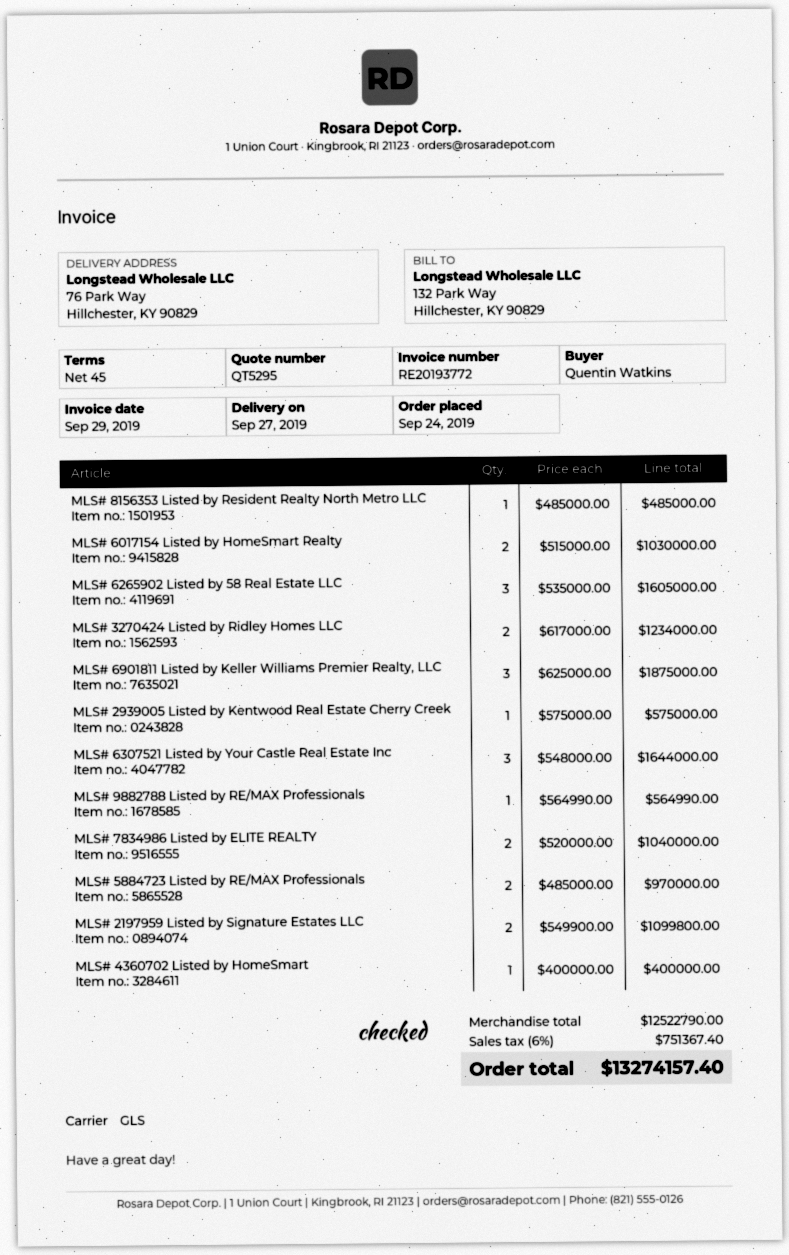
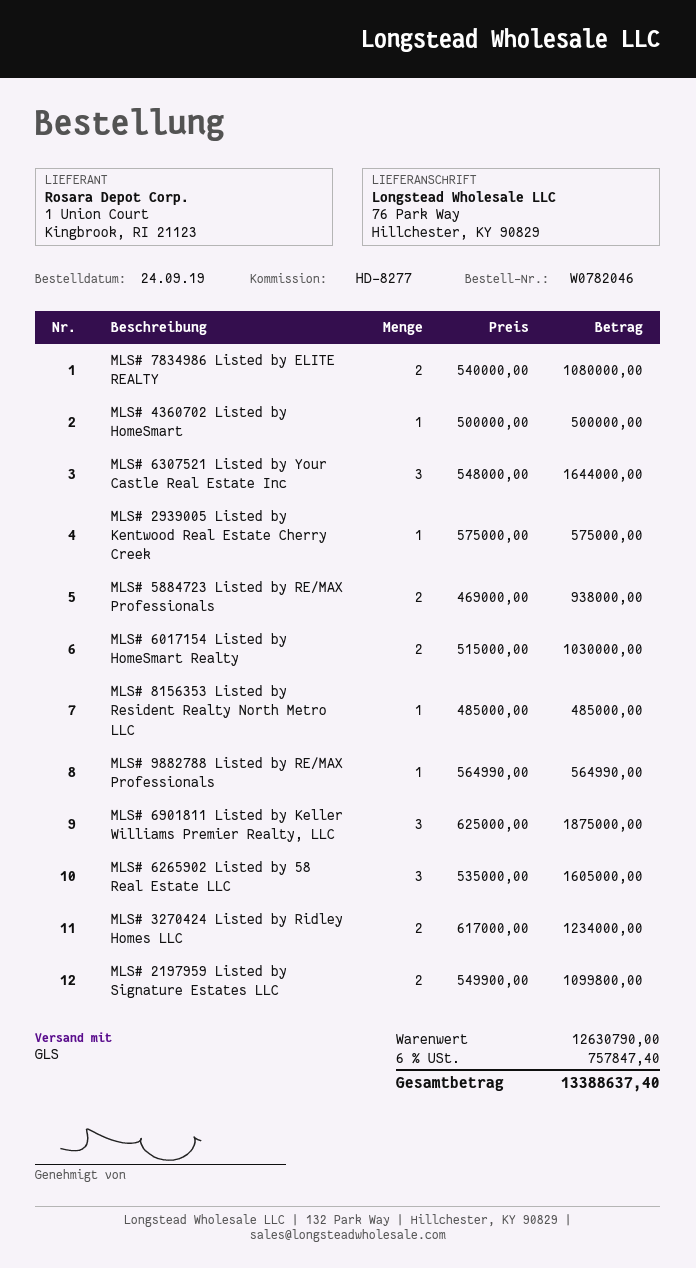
MLS# 7834986 Listed by ELITE REALTY: 2 x 520000.00 = 1040000.00 -> 2 x 540000.00 = 1080000.00
MLS# 5884723 Listed by RE/MAX Professionals: 2 x 485000.00 = 970000.00 -> 2 x 469000.00 = 938000.00
MLS# 4360702 Listed by HomeSmart: 1 x 400000.00 = 400000.00 -> 1 x 500000.00 = 500000.00
subtotal: 12522790.00 -> 12630790.00
tax: 6% = 751367.40 -> 6% = 757847.40
total: 13274157.40 -> 13388637.40

